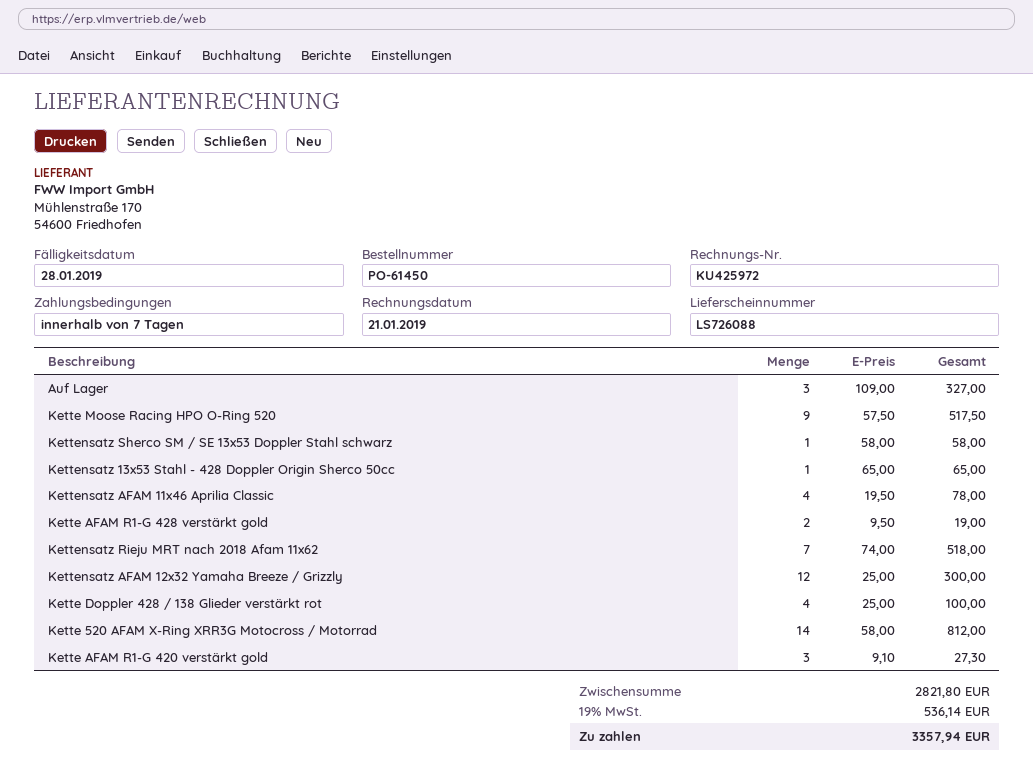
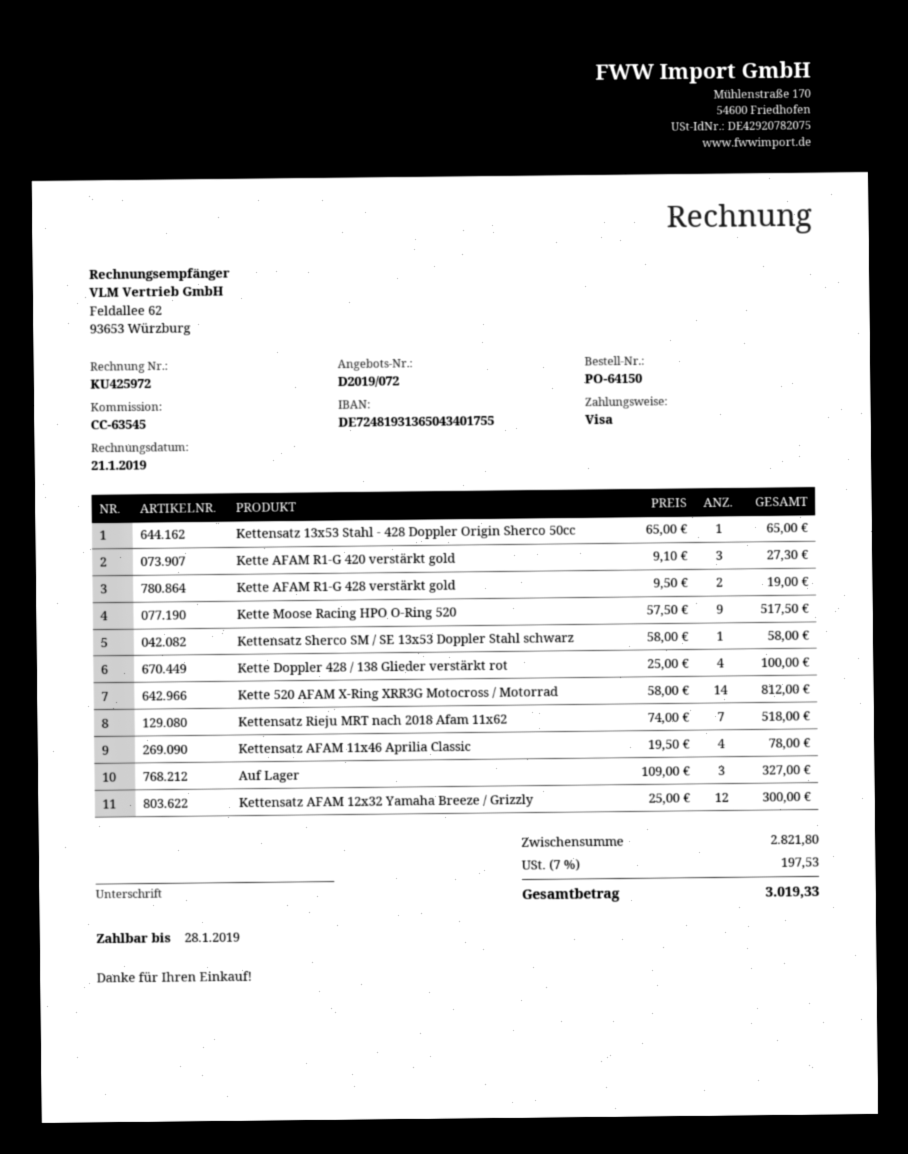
order number: PO-61450 -> PO-64150
tax: 19% = 536.14 -> 7% = 197.53
total: 3357.94 -> 3019.33

